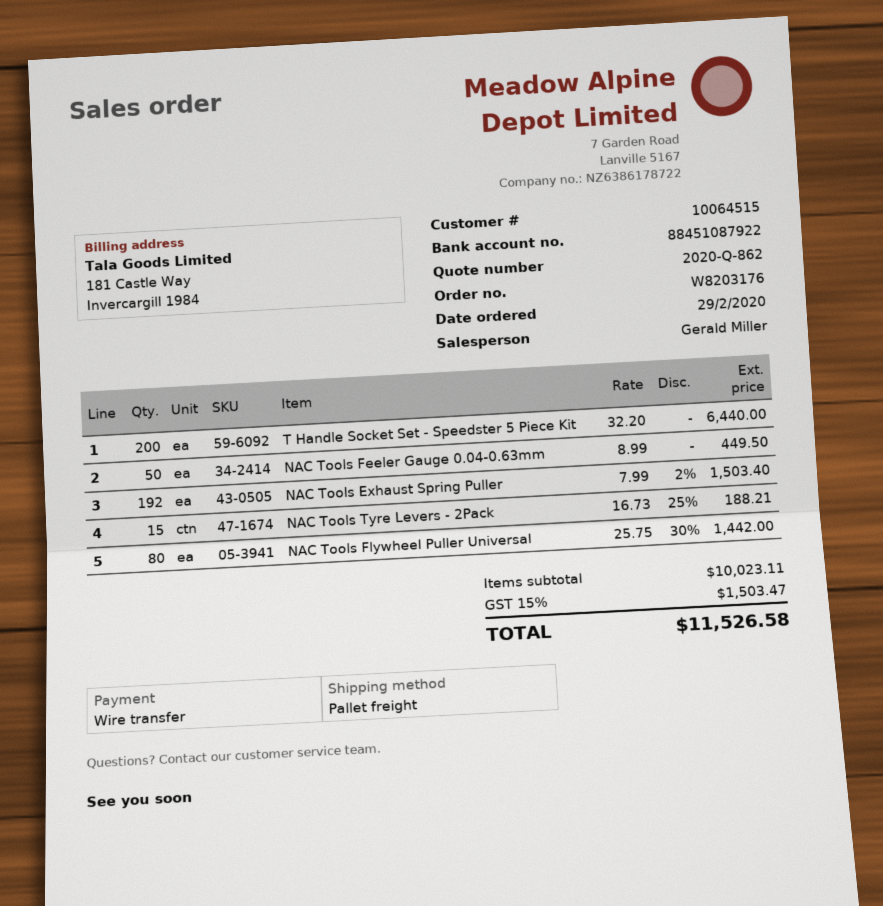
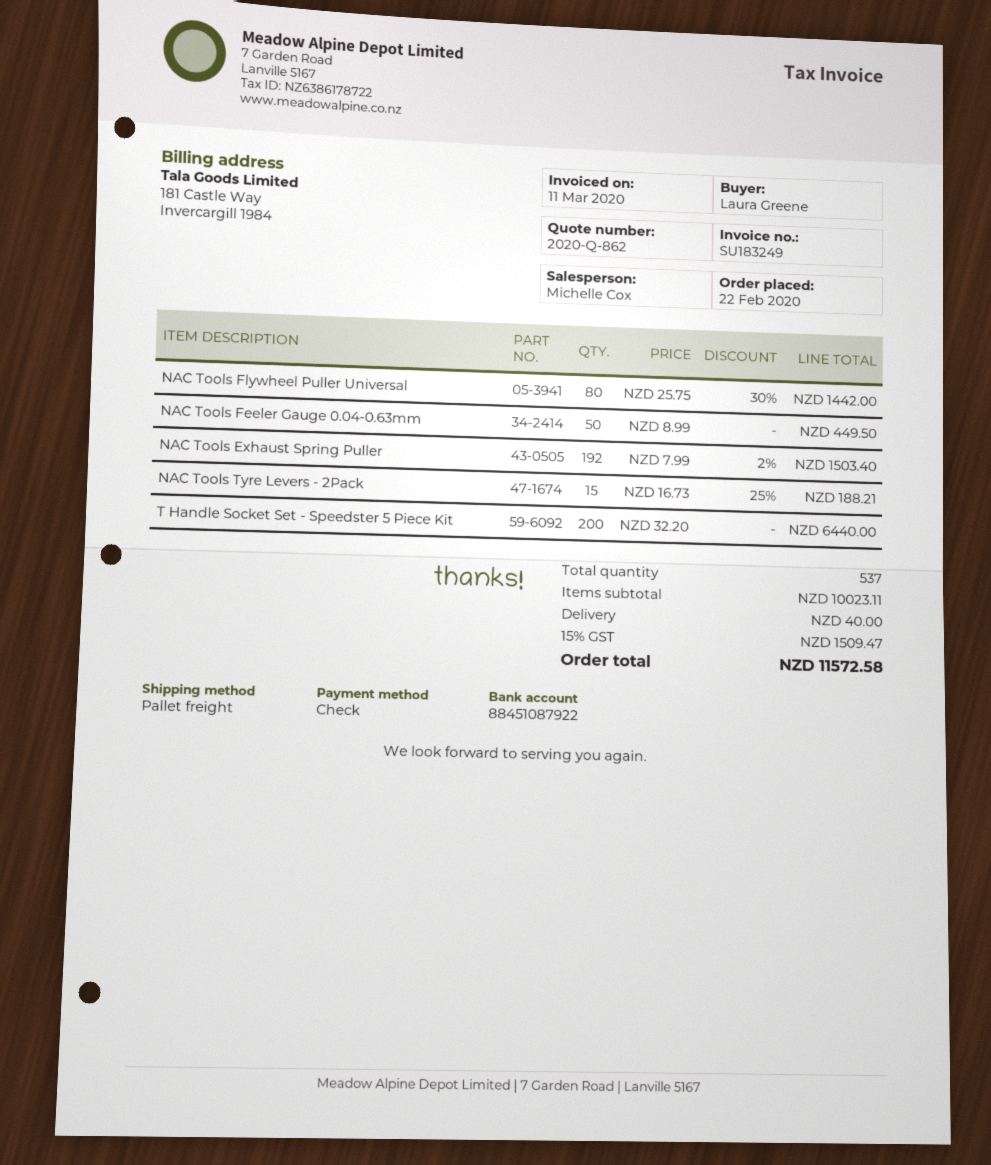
order date: 2020-02-29 -> 2020-02-22
sales rep: Gerald Miller -> Michelle Cox
payment method: bank transfer -> cheque
shipping: none -> 40.00
tax: 15% = 1503.47 -> 15% = 1509.47
total: 11526.58 -> 11572.58

